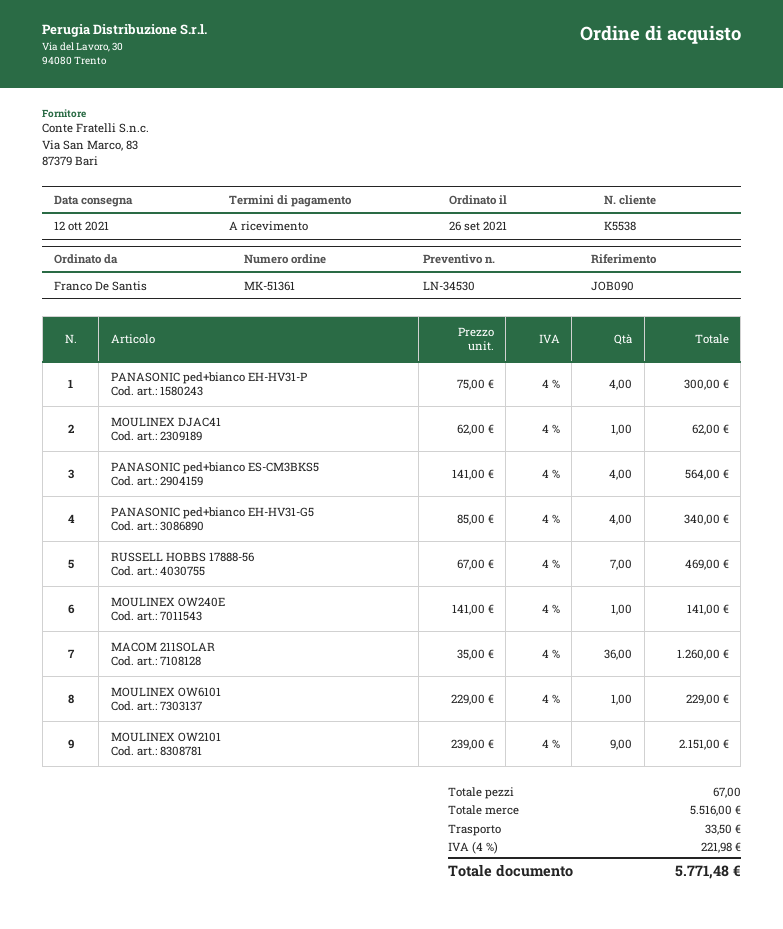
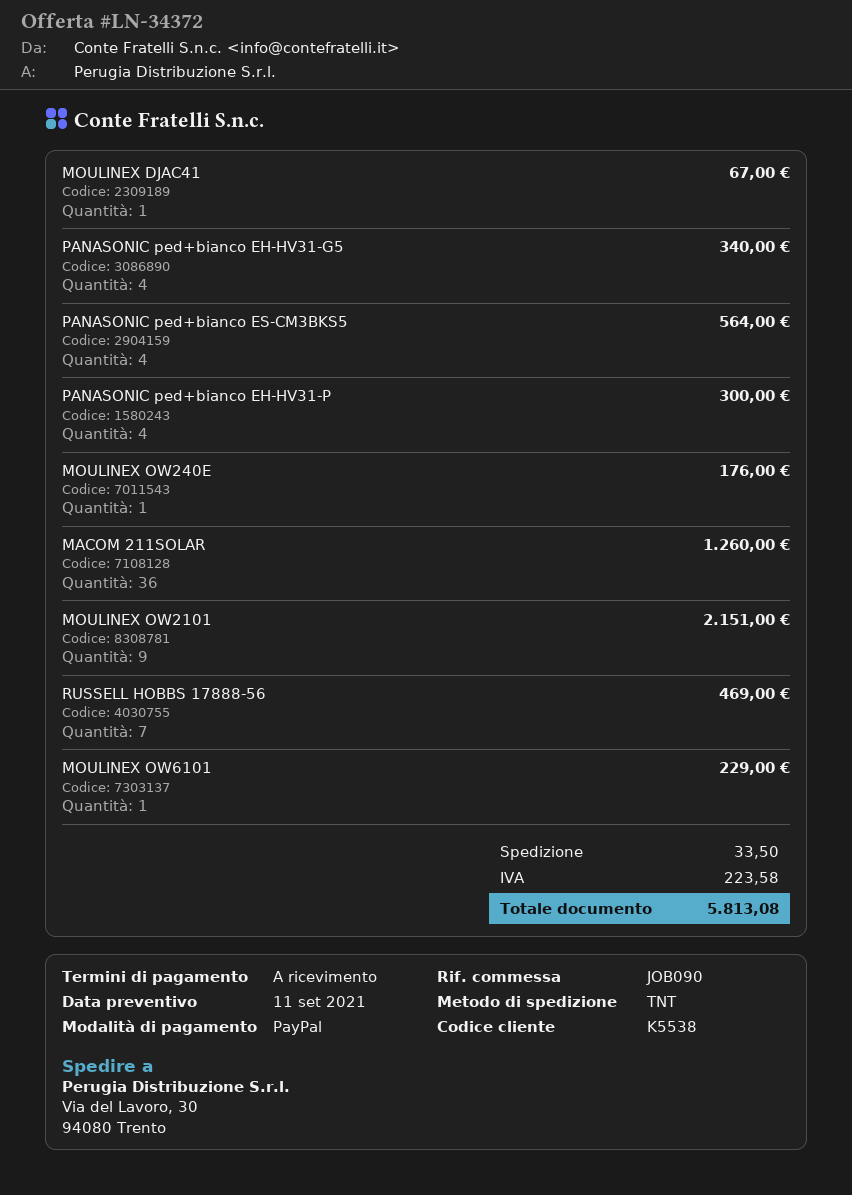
quote number: LN-34530 -> LN-34372
MOULINEX DJAC41: 1 for 62.00 -> 1 for 67.00
MOULINEX OW240E: 1 for 141.00 -> 1 for 176.00
tax: 221.98 -> 223.58
total: 5771.48 -> 5813.08

